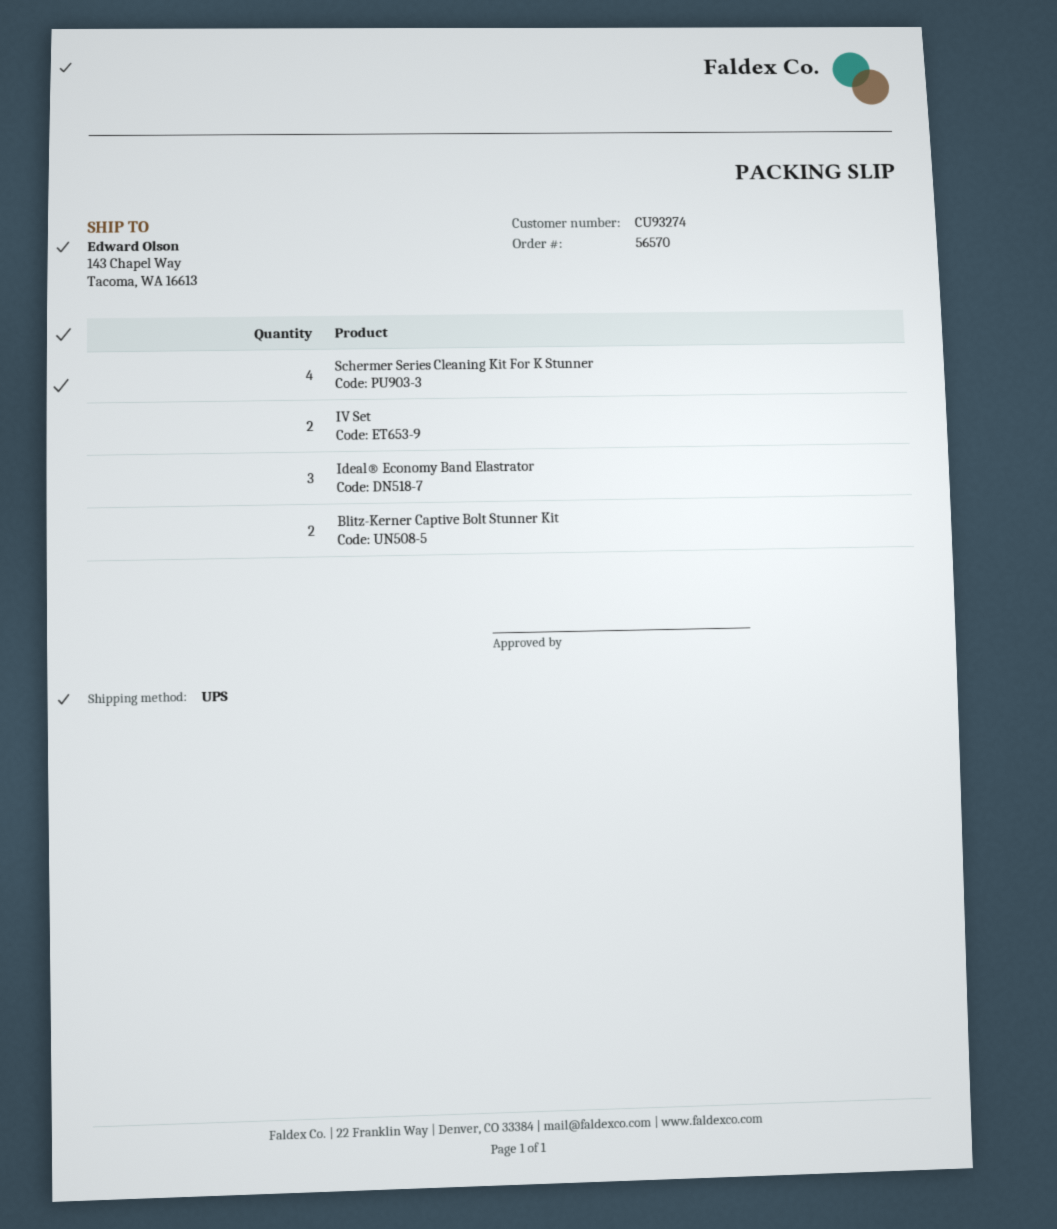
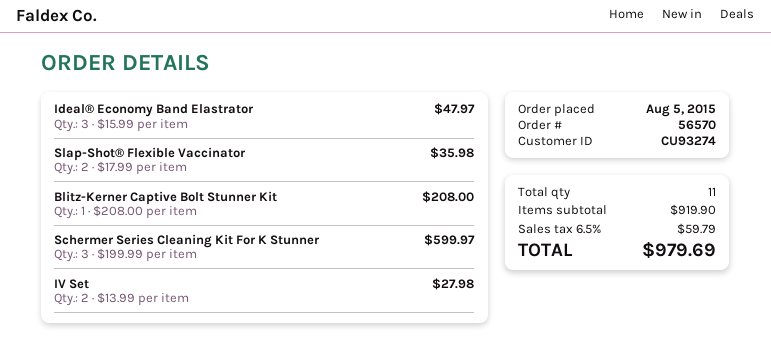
Schermer Series Cleaning Kit For K Stunner: 4 -> 3
Blitz-Kerner Captive Bolt Stunner Kit: 2 -> 1
Slap-Shot® Flexible Vaccinator: none -> 2

